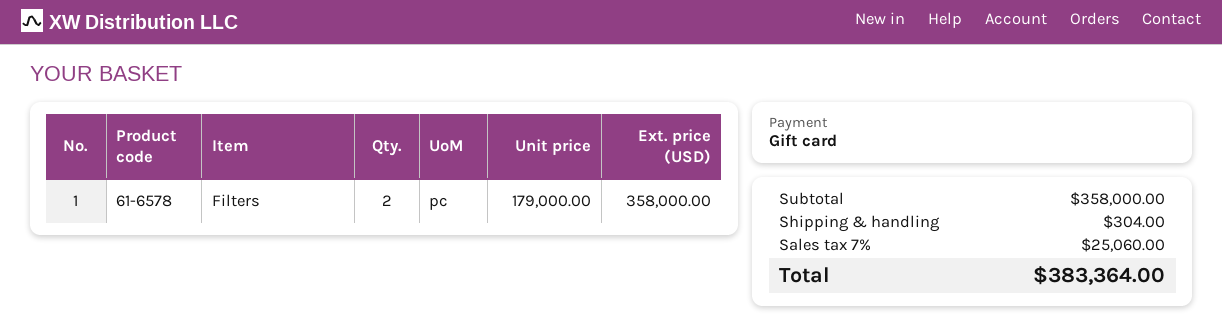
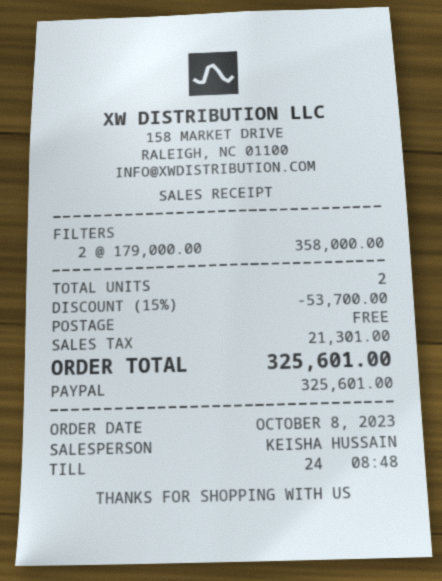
payment method: gift card -> PayPal
discount: none -> 15% = 53700.00
shipping: 304.00 -> 0.00
tax: 25060.00 -> 21301.00
total: 383364.00 -> 325601.00

